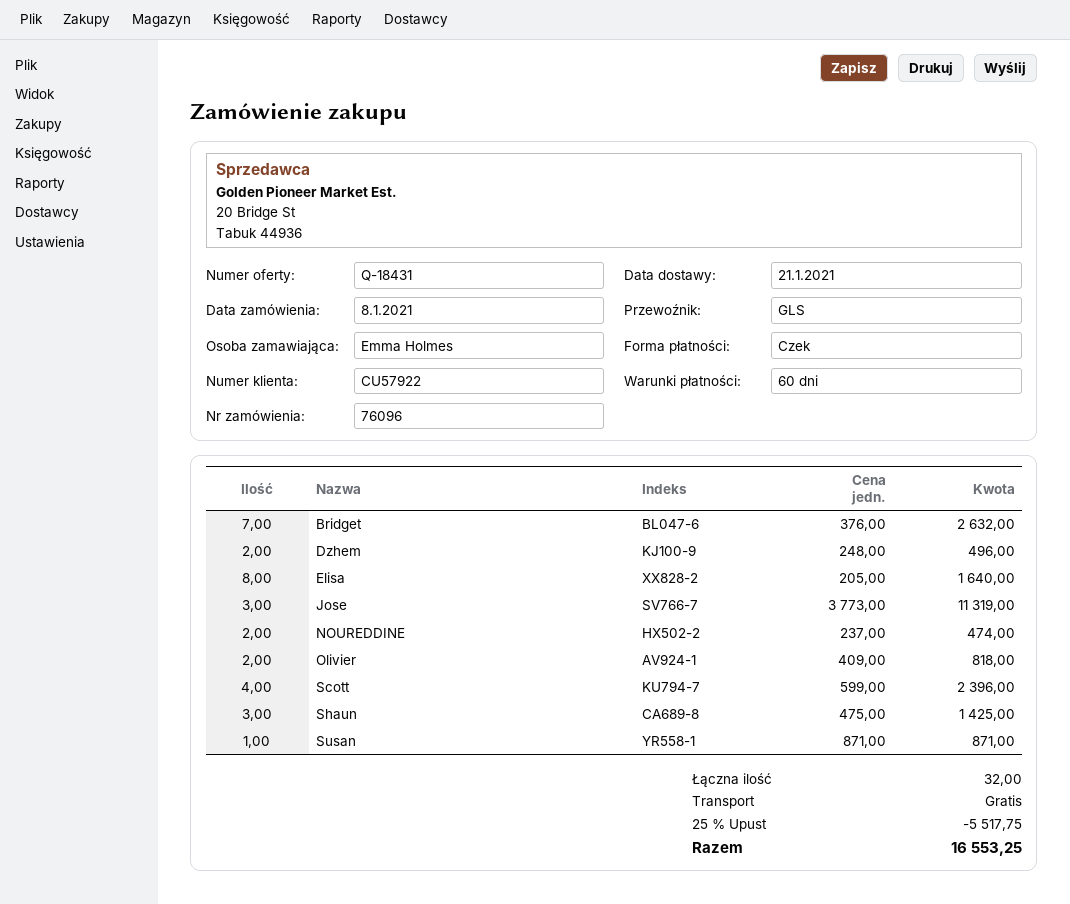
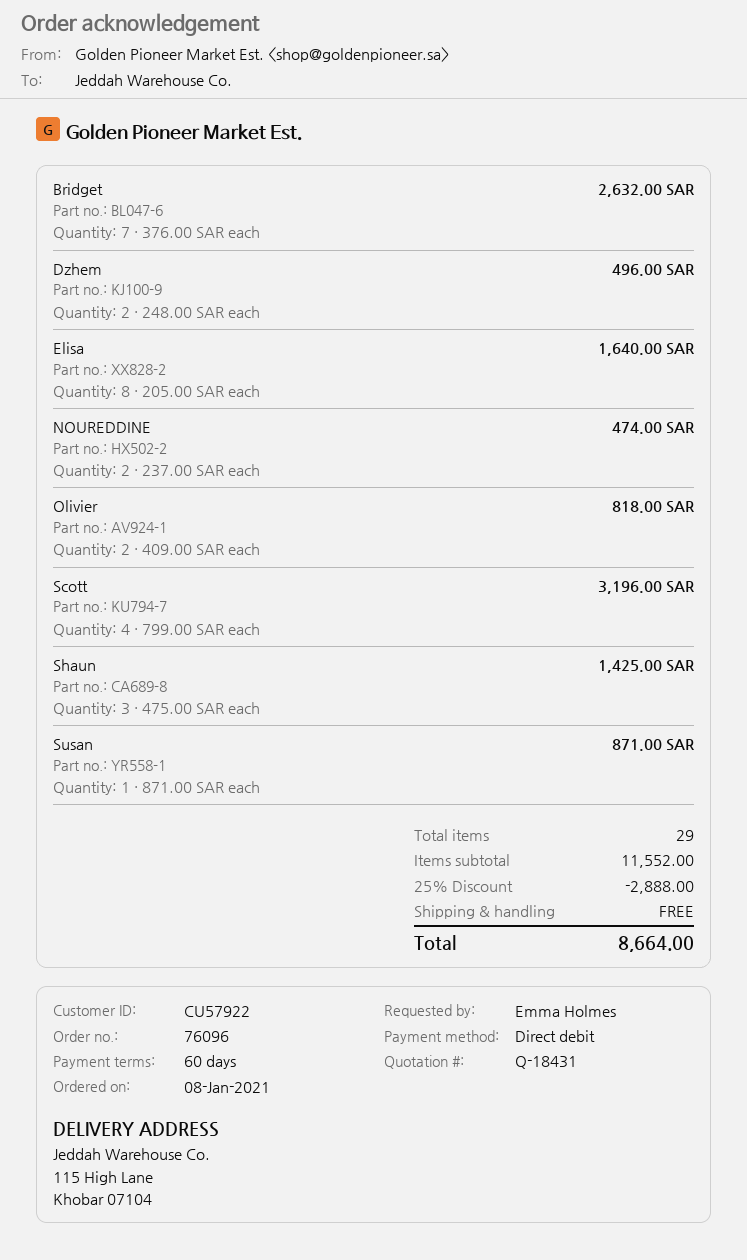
payment method: cheque -> direct debit
Jose: 3 x 3773.00 = 11319.00 -> none
Scott: 4 x 599.00 = 2396.00 -> 4 x 799.00 = 3196.00
total quantity: 32 -> 29
discount: 25% = 5517.75 -> 25% = 2888.00
total: 16553.25 -> 8664.00

